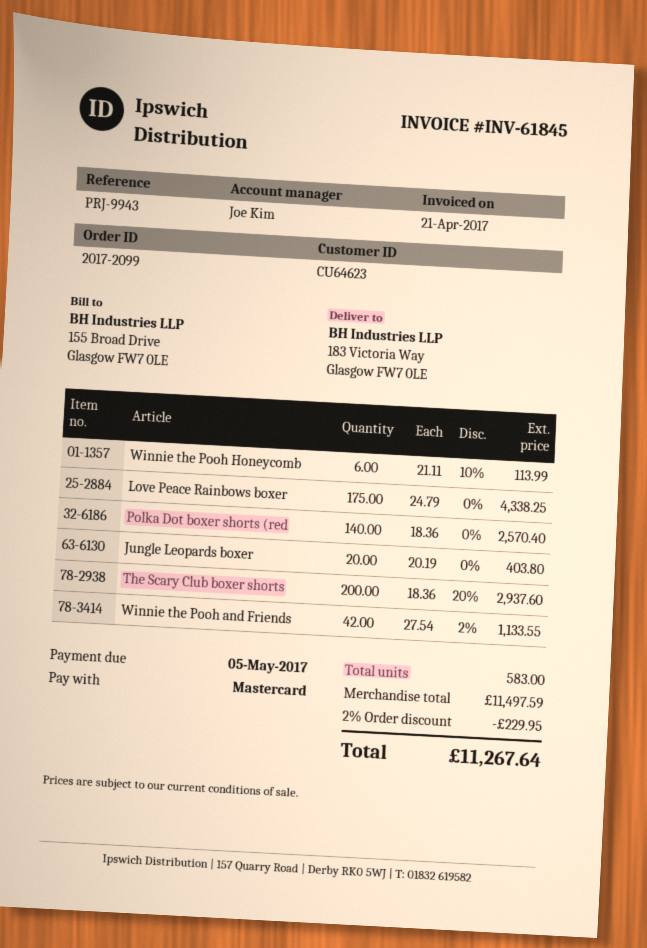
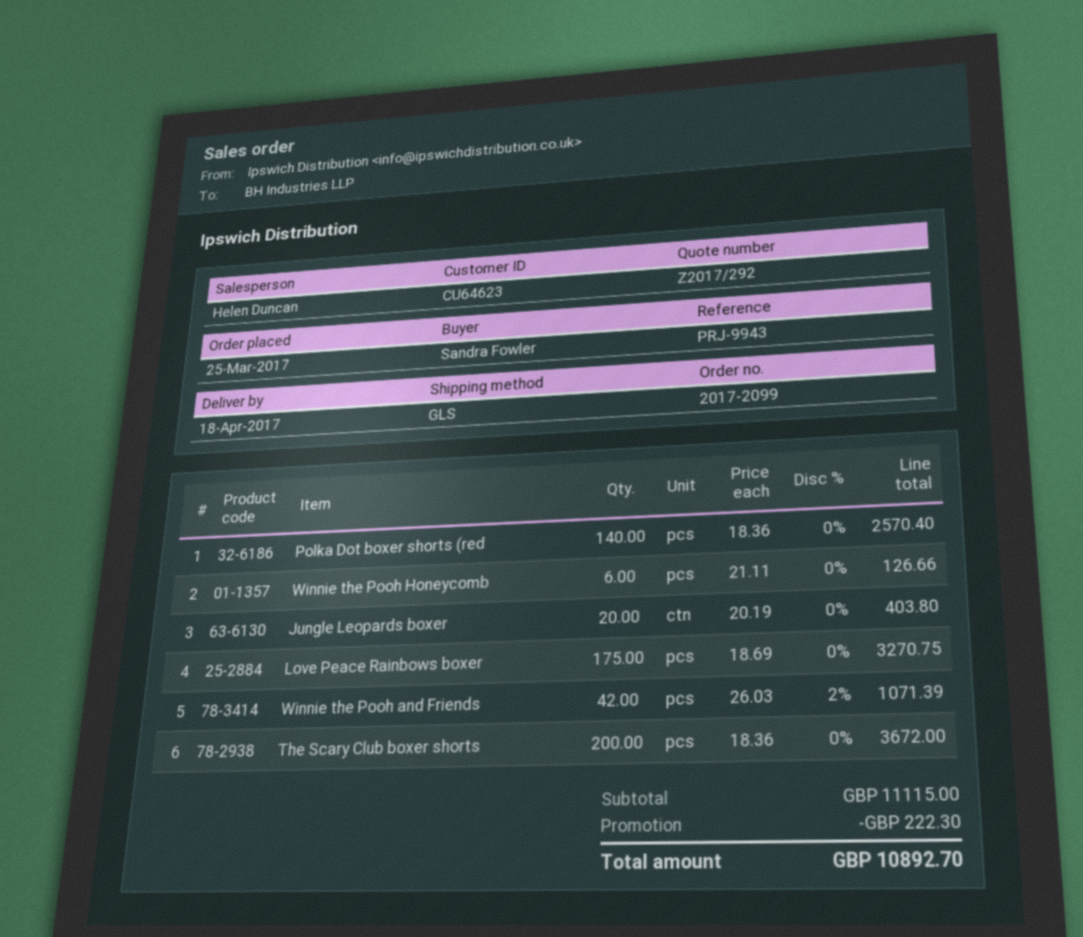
sales rep: Joe Kim -> Helen Duncan
Winnie the Pooh Honeycomb: 6 x 21.11 - 10% = 113.99 -> 6 x 21.11 = 126.66
Love Peace Rainbows boxer: 175 x 24.79 = 4338.25 -> 175 x 18.69 = 3270.75
The Scary Club boxer shorts: 200 x 18.36 - 20% = 2937.60 -> 200 x 18.36 = 3672.00
Winnie the Pooh and Friends: 42 x 27.54 - 2% = 1133.55 -> 42 x 26.03 - 2% = 1071.39
subtotal: 11497.59 -> 11115.00
discount: 229.95 -> 222.30
total: 11267.64 -> 10892.70

